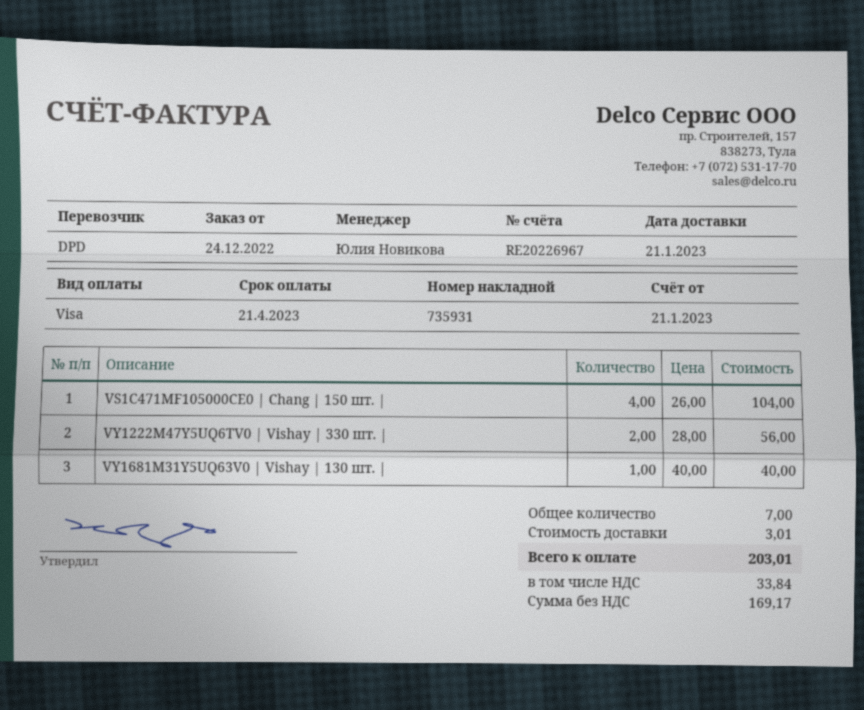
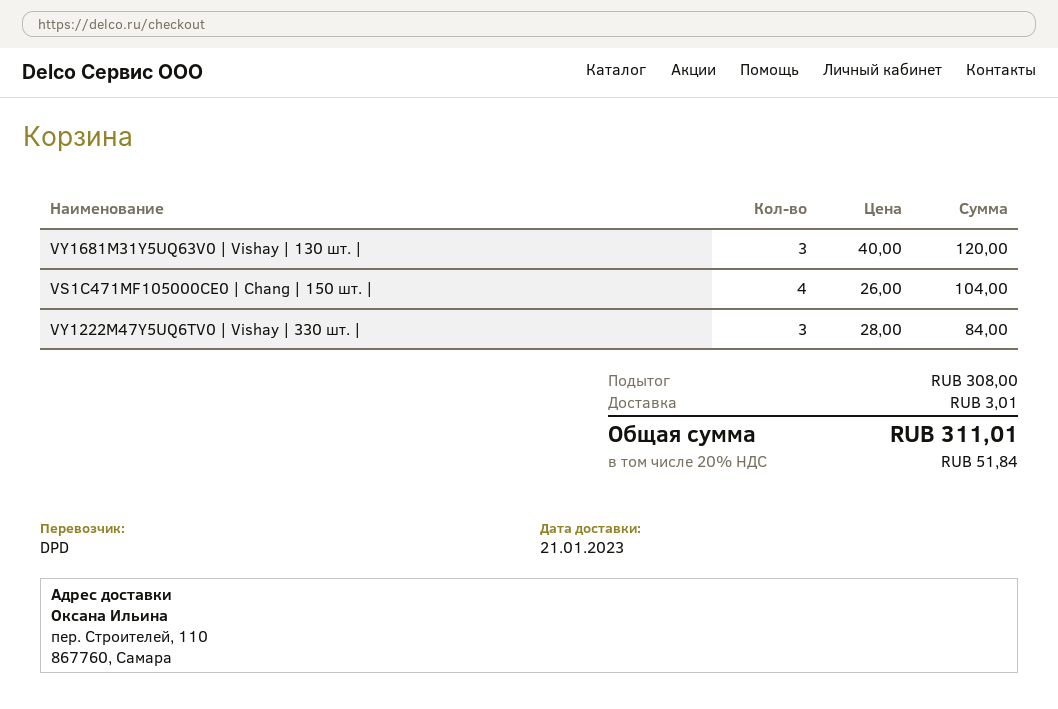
VY1222M47Y5UQ6TV0 | Vishay | 330 шт. |: 2 x 28.00 = 56.00 -> 3 x 28.00 = 84.00
VY1681M31Y5UQ63V0 | Vishay | 130 шт. |: 1 x 40.00 = 40.00 -> 3 x 40.00 = 120.00
tax: 33.84 -> 51.84
total: 203.01 -> 311.01

